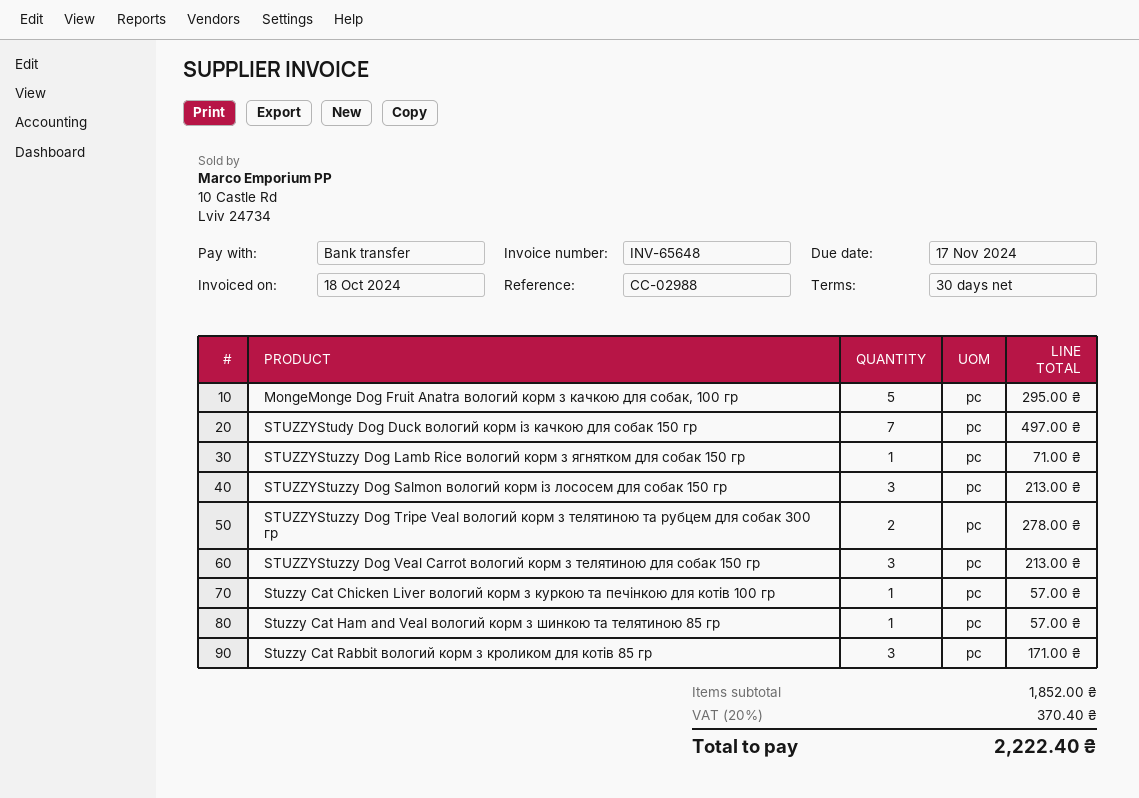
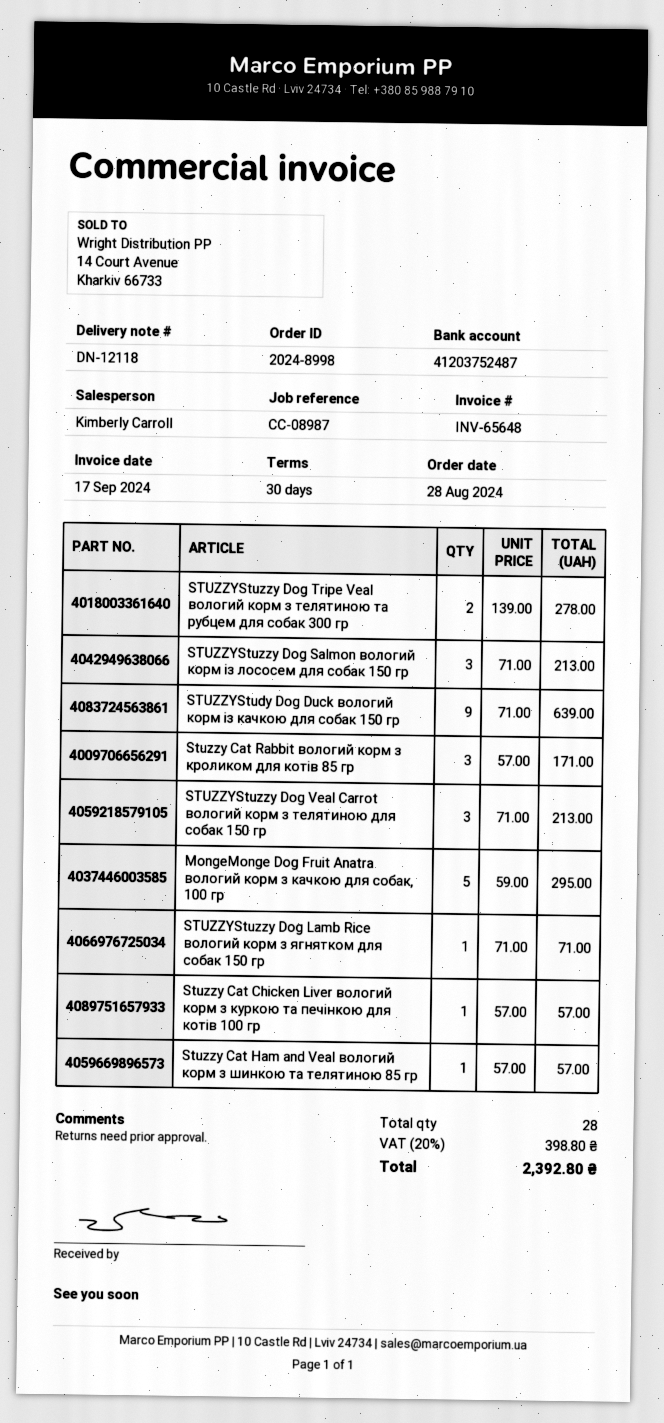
invoice date: 2024-10-18 -> 2024-09-17
reference: CC-02988 -> CC-08987
STUZZYStudy Dog Duck вологий корм із качкою для собак 150 гр: 7 for 497.00 -> 9 for 639.00
tax: 20% = 370.40 -> 20% = 398.80
total: 2222.40 -> 2392.80

